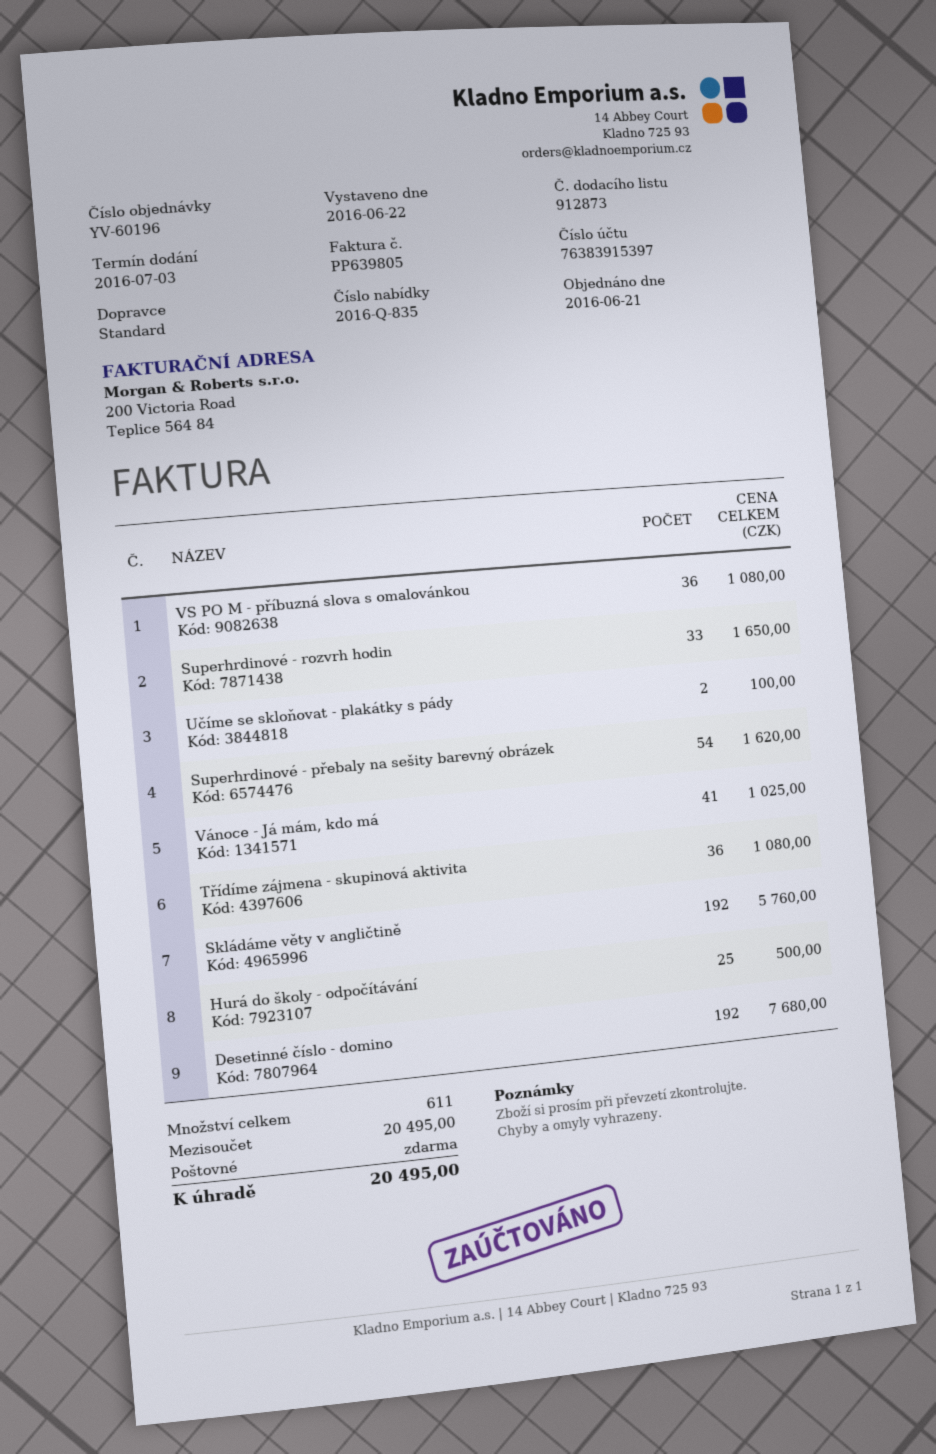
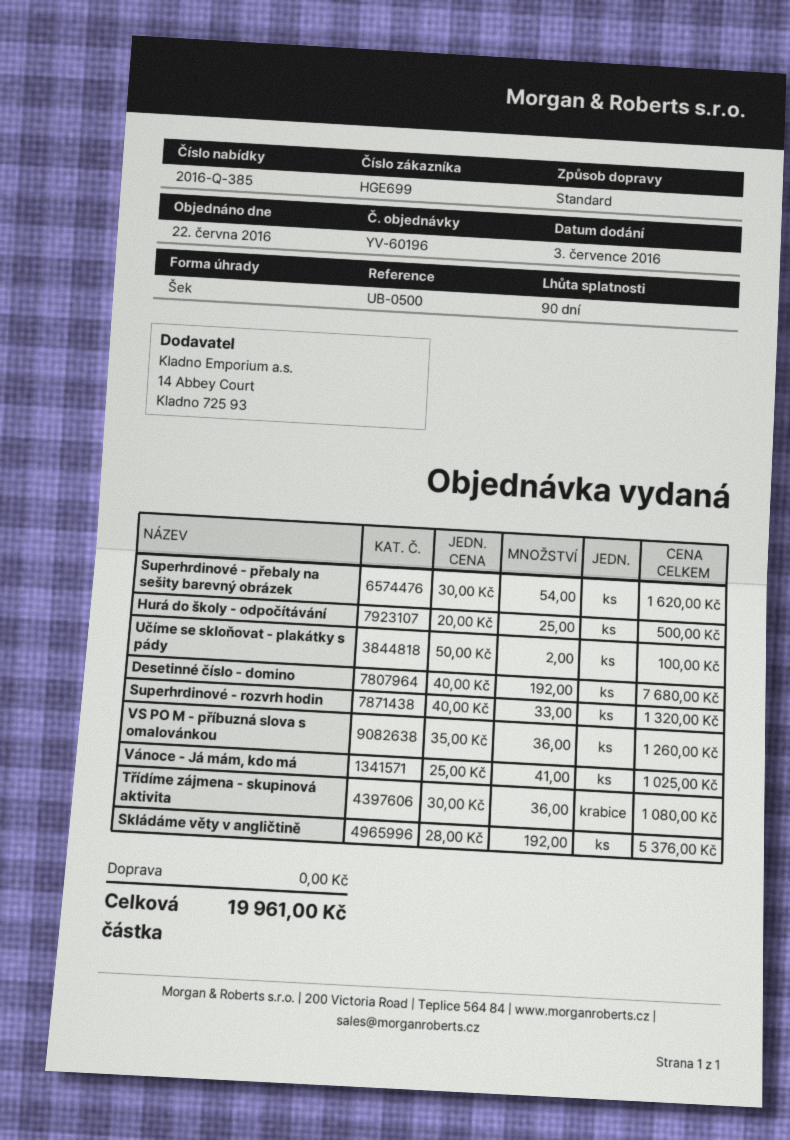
quote number: 2016-Q-835 -> 2016-Q-385
order date: 2016-06-21 -> 2016-06-22
VS PO M - příbuzná slova s omalovánkou: 36 for 1080.00 -> 36 for 1260.00
Superhrdinové - rozvrh hodin: 33 for 1650.00 -> 33 for 1320.00
Skládáme věty v angličtině: 192 for 5760.00 -> 192 for 5376.00
total: 20495.00 -> 19961.00

